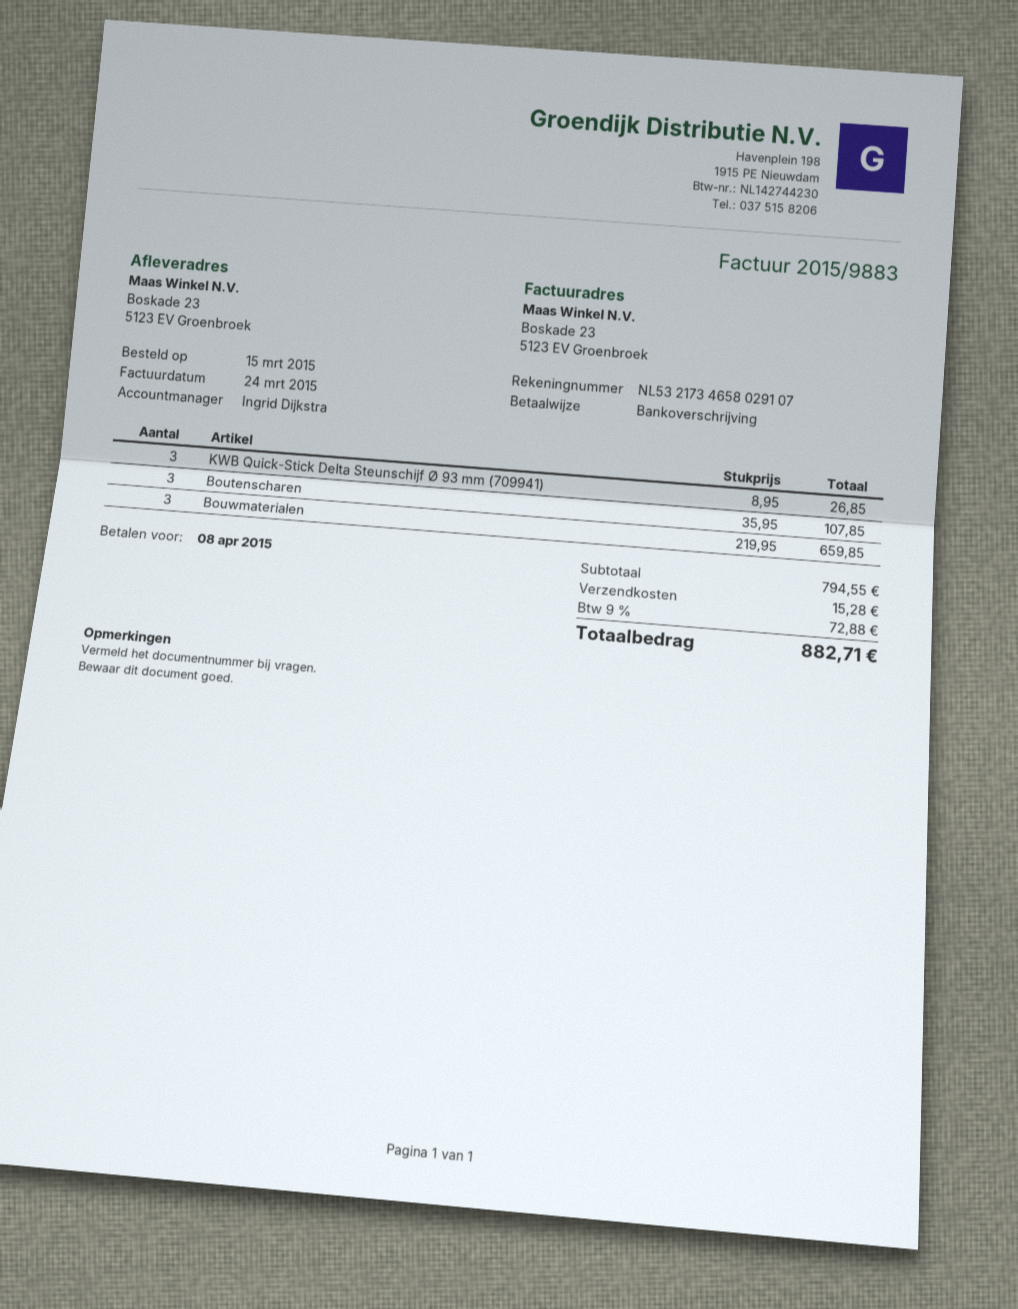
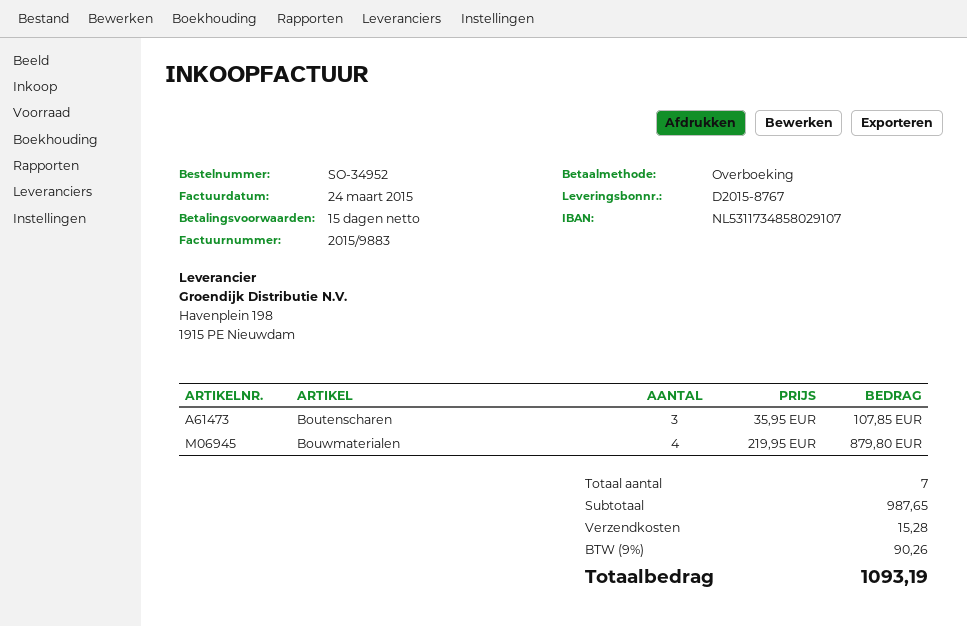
bank account: NL5321734658029107 -> NL5311734858029107
KWB Quick-Stick Delta Steunschijf Ø 93 mm (709941): 3 x 8.95 = 26.85 -> none
Bouwmaterialen: 3 x 219.95 = 659.85 -> 4 x 219.95 = 879.80
subtotal: 794.55 -> 987.65
tax: 9% = 72.88 -> 9% = 90.26
total: 882.71 -> 1093.19

